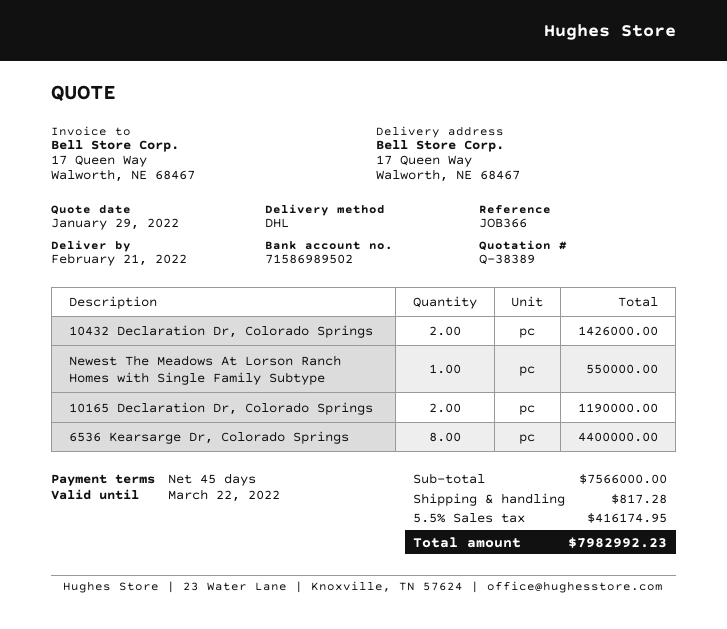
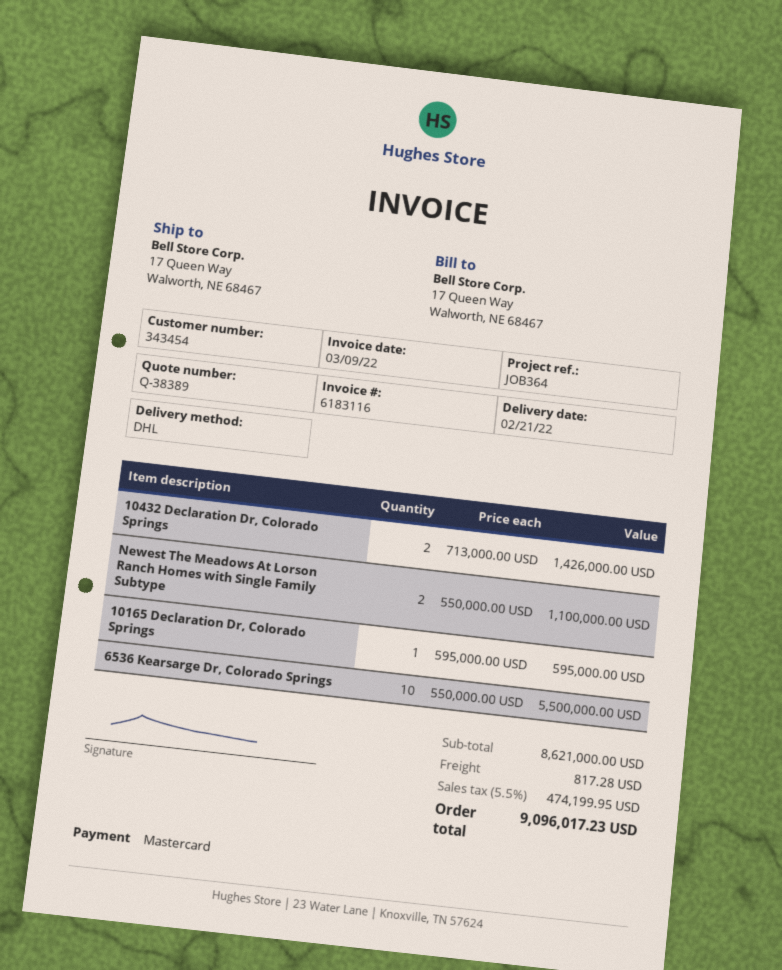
reference: JOB366 -> JOB364
Newest The Meadows At Lorson Ranch Homes with Single Family Subtype: 1 for 550000.00 -> 2 for 1100000.00
10165 Declaration Dr, Colorado Springs: 2 for 1190000.00 -> 1 for 595000.00
6536 Kearsarge Dr, Colorado Springs: 8 for 4400000.00 -> 10 for 5500000.00
subtotal: 7566000.00 -> 8621000.00
tax: 5.5% = 416174.95 -> 5.5% = 474199.95
total: 7982992.23 -> 9096017.23

